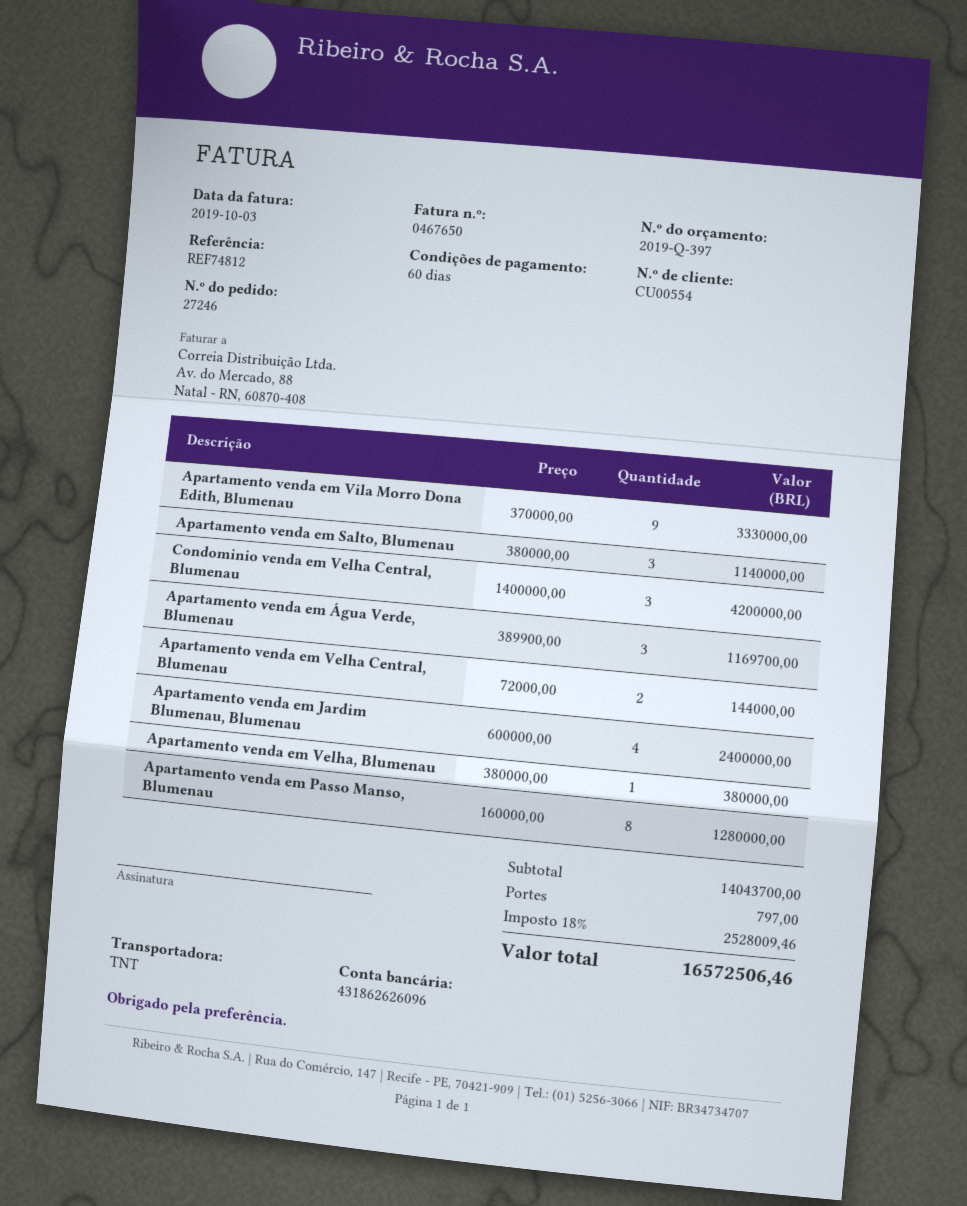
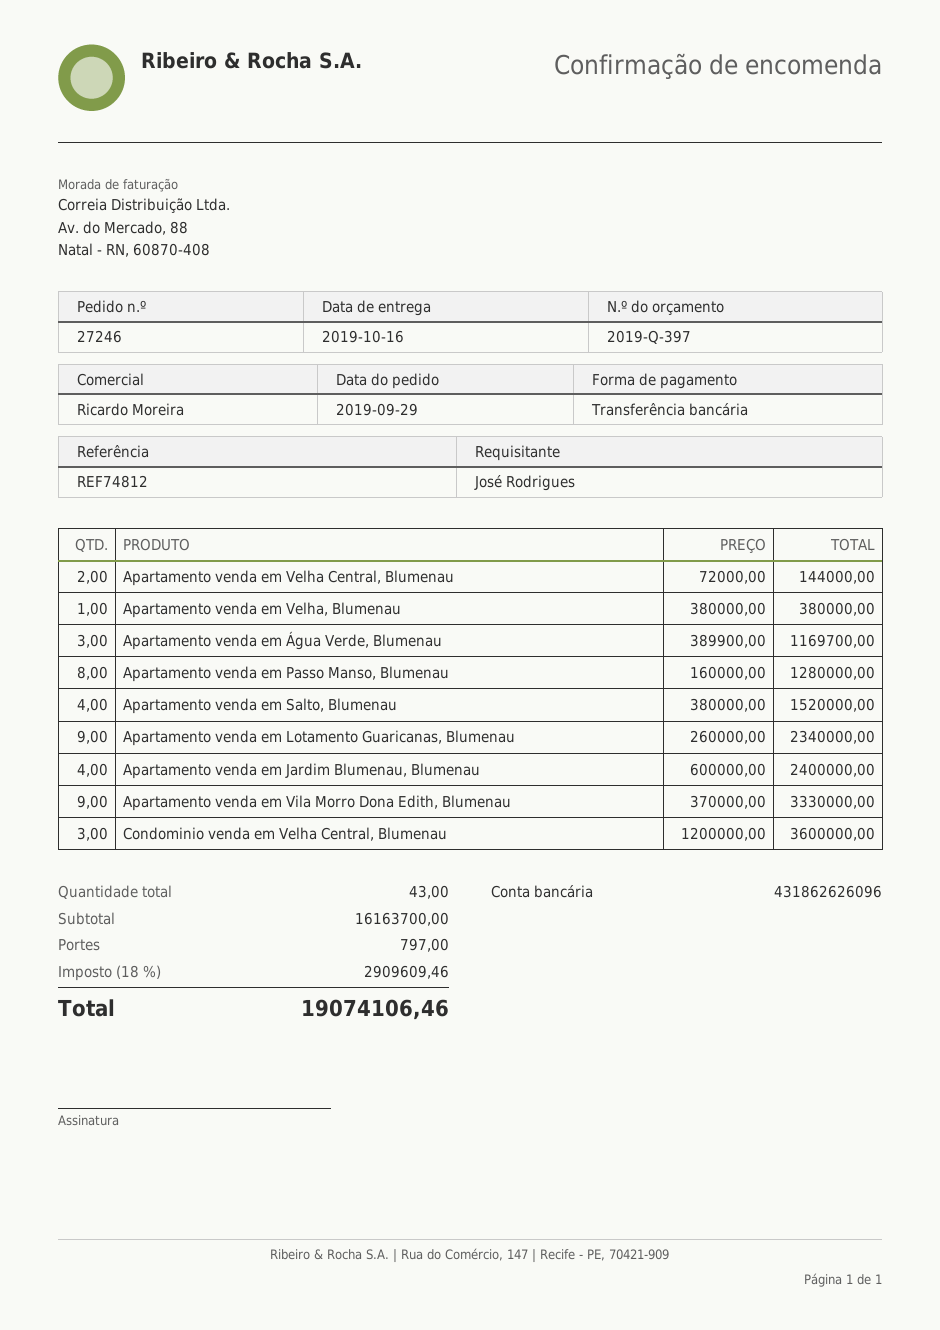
Apartamento venda em Salto, Blumenau: 3 x 380000.00 = 1140000.00 -> 4 x 380000.00 = 1520000.00
Condominio venda em Velha Central, Blumenau: 3 x 1400000.00 = 4200000.00 -> 3 x 1200000.00 = 3600000.00
Apartamento venda em Lotamento Guaricanas, Blumenau: none -> 9 x 260000.00 = 2340000.00
subtotal: 14043700.00 -> 16163700.00
tax: 18% = 2528009.46 -> 18% = 2909609.46
total: 16572506.46 -> 19074106.46

